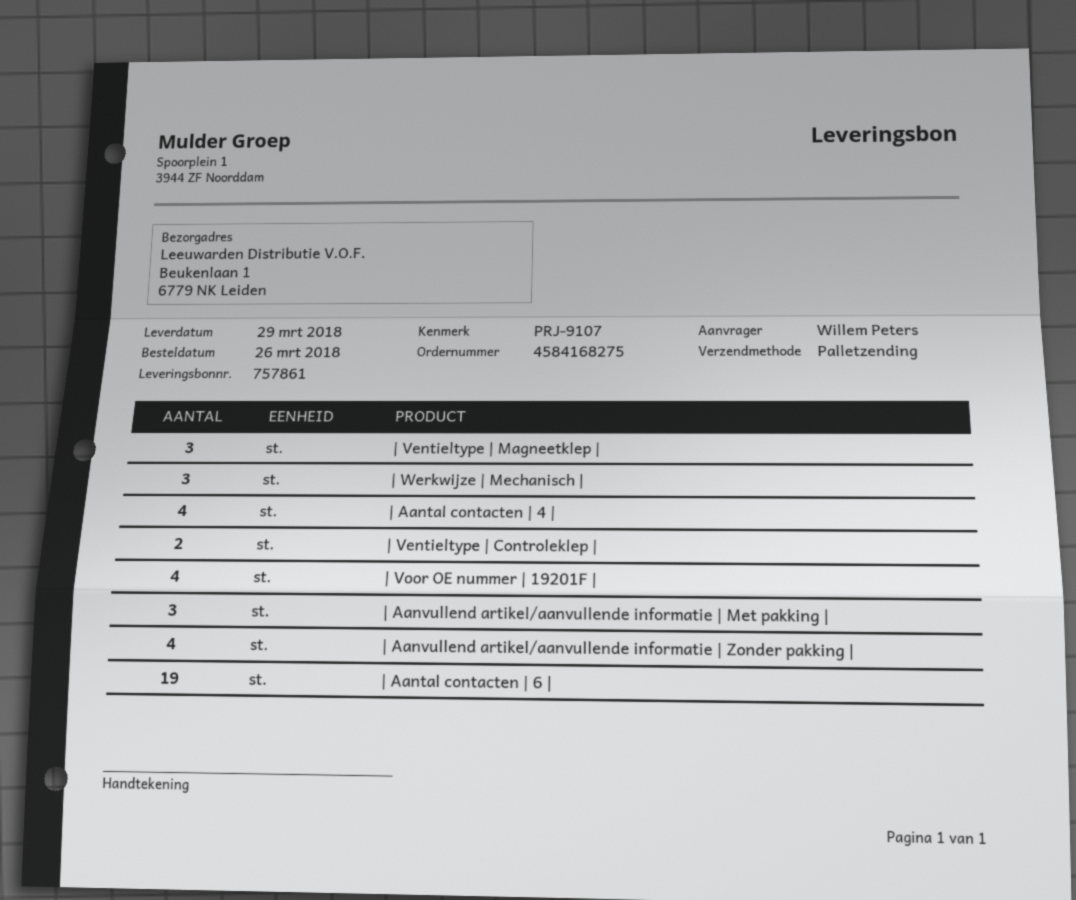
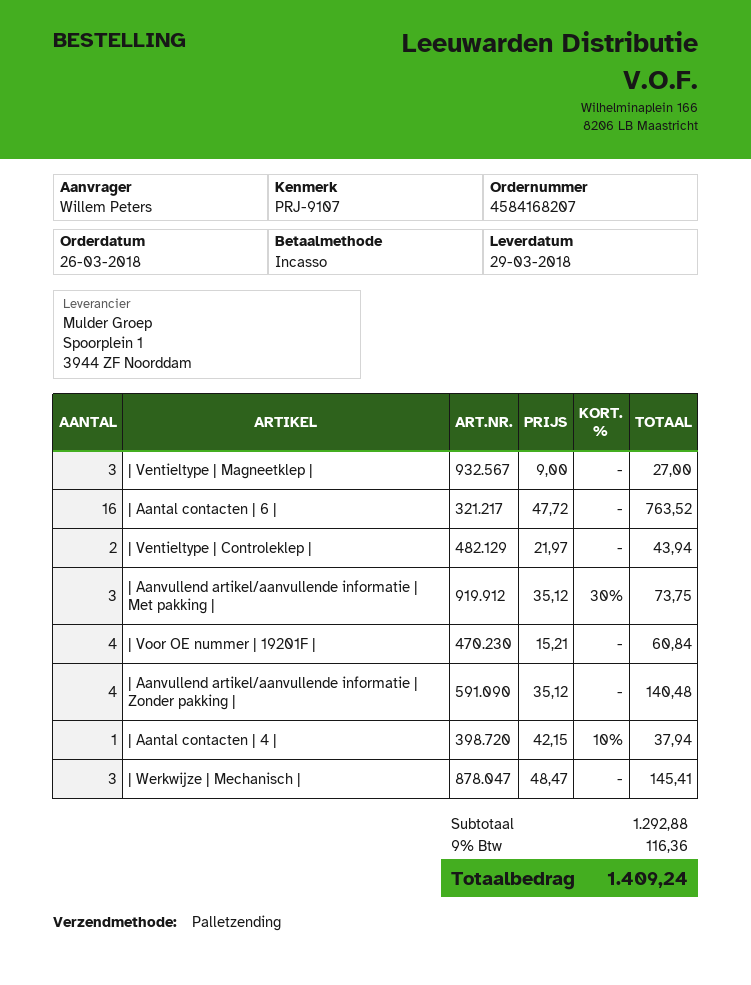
order number: 4584168275 -> 4584168207
| Aantal contacten | 4 |: 4 -> 1
| Aantal contacten | 6 |: 19 -> 16

